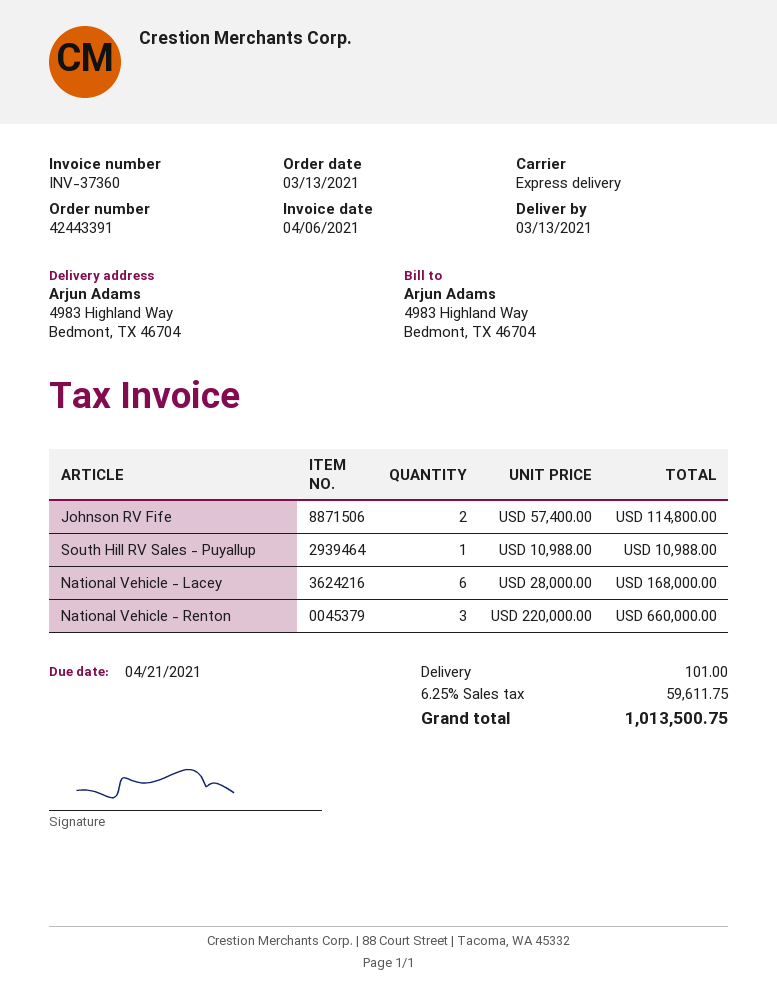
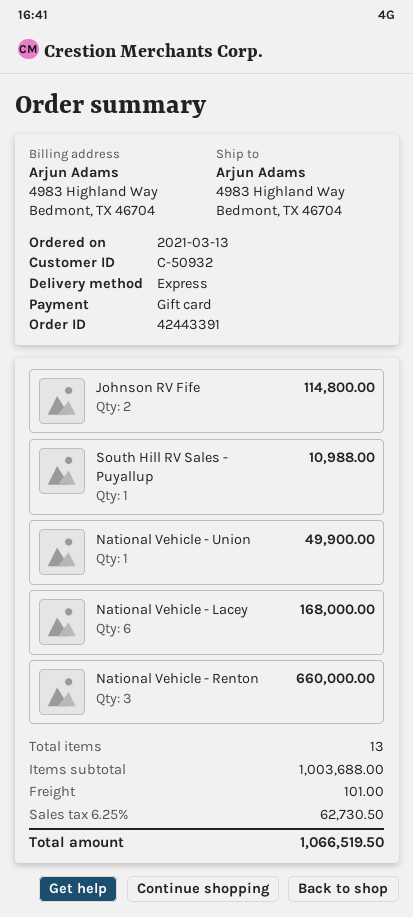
National Vehicle - Union: none -> 1 for 49900.00
tax: 6.25% = 59611.75 -> 6.25% = 62730.50
total: 1013500.75 -> 1066519.50

